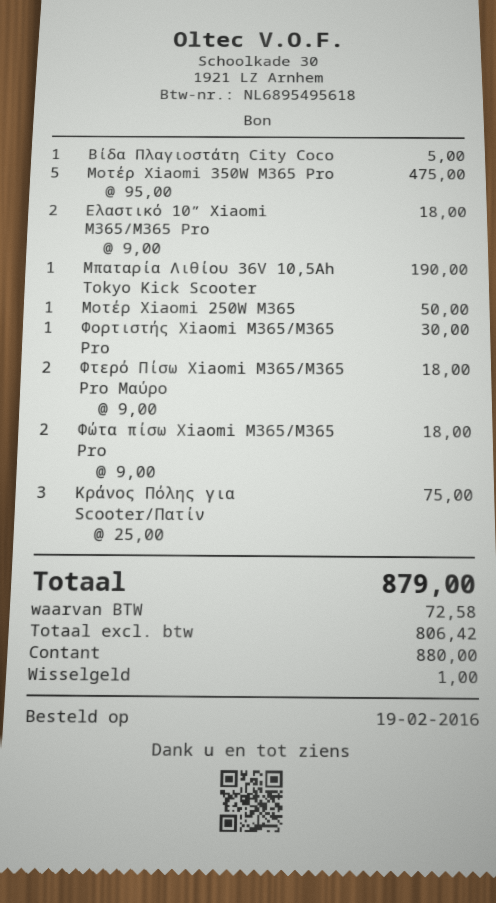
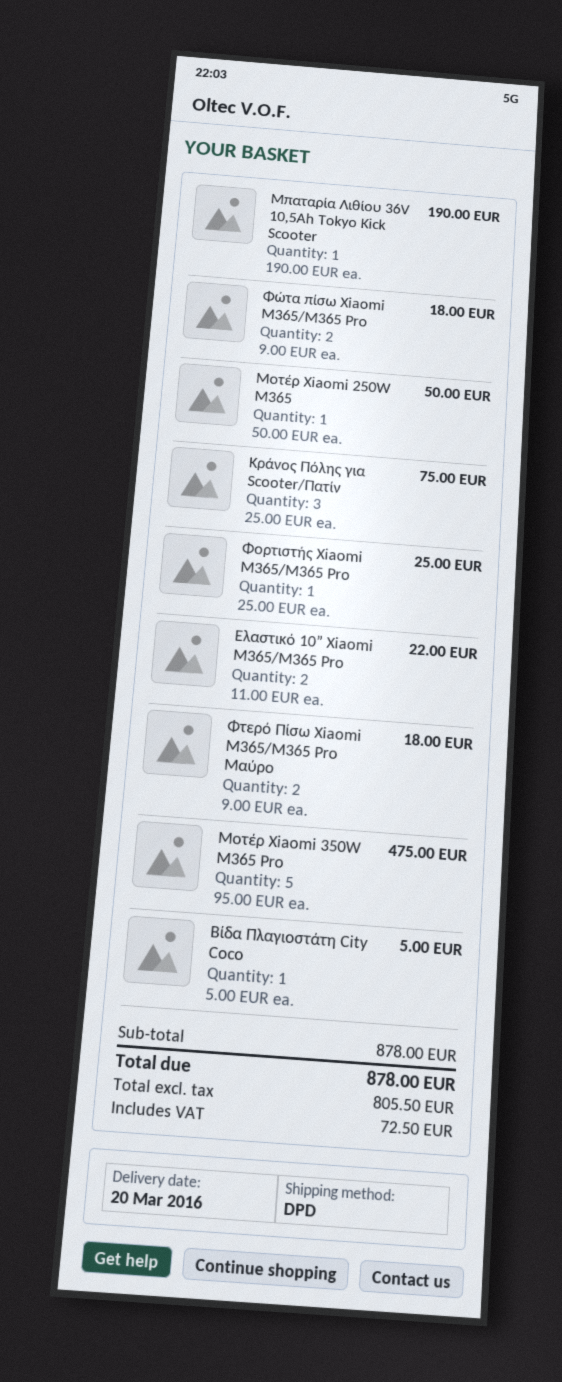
Ελαστικό 10” Xiaomi M365/M365 Pro: 2 x 9.00 = 18.00 -> 2 x 11.00 = 22.00
Φορτιστής Xiaomi M365/M365 Pro: 1 x 30.00 = 30.00 -> 1 x 25.00 = 25.00
net: 806.42 -> 805.50
tax: 72.58 -> 72.50
total: 879.00 -> 878.00

